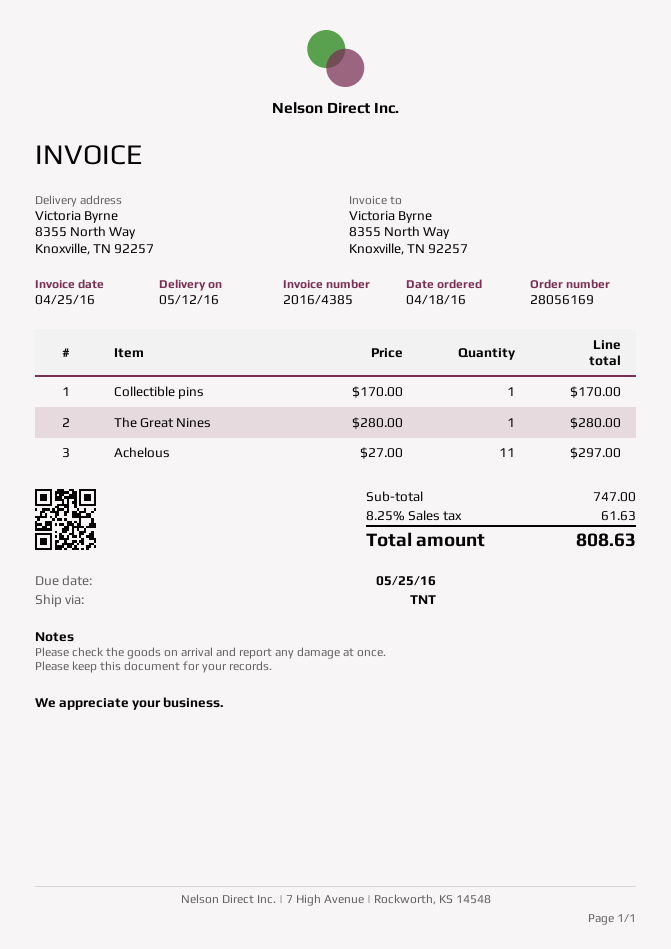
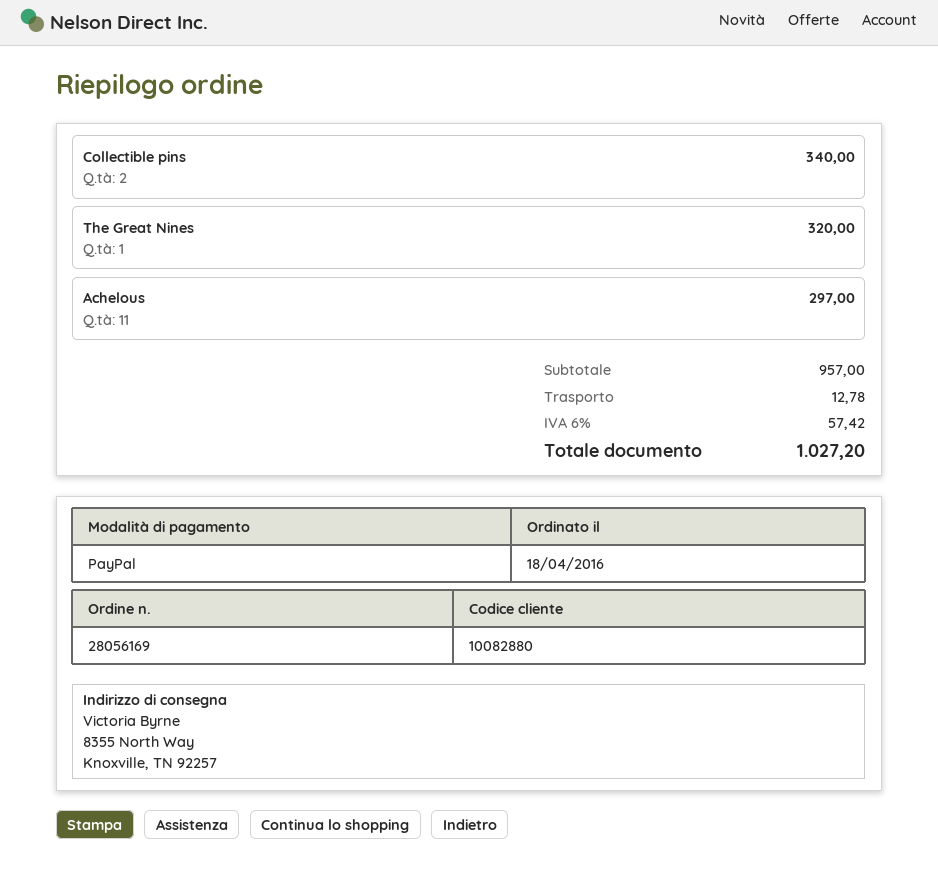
Collectible pins: 1 for 170.00 -> 2 for 340.00
The Great Nines: 1 for 280.00 -> 1 for 320.00
subtotal: 747.00 -> 957.00
shipping: none -> 12.78
tax: 8.25% = 61.63 -> 6% = 57.42
total: 808.63 -> 1027.20

